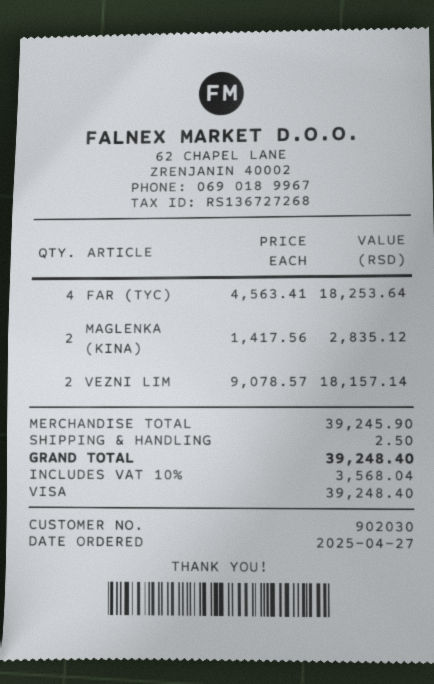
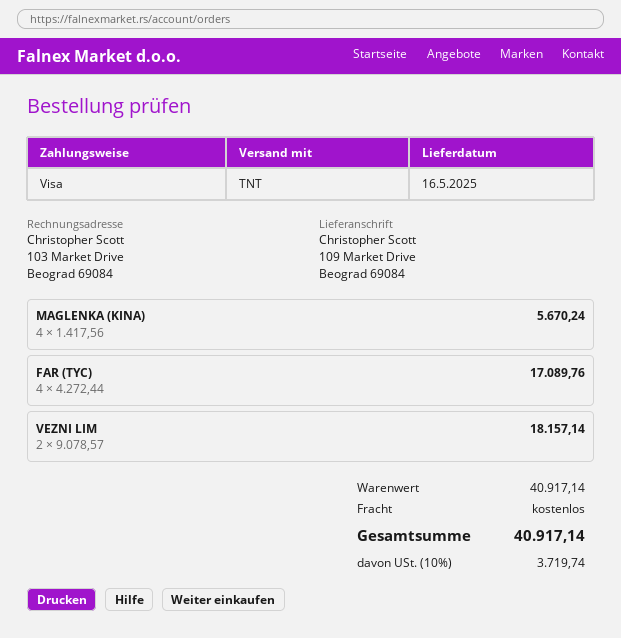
FAR (TYC): 4 x 4563.41 = 18253.64 -> 4 x 4272.44 = 17089.76
MAGLENKA (KINA): 2 x 1417.56 = 2835.12 -> 4 x 1417.56 = 5670.24
subtotal: 39245.90 -> 40917.14
shipping: 2.50 -> 0.00
tax: 10% = 3568.04 -> 10% = 3719.74
total: 39248.40 -> 40917.14

